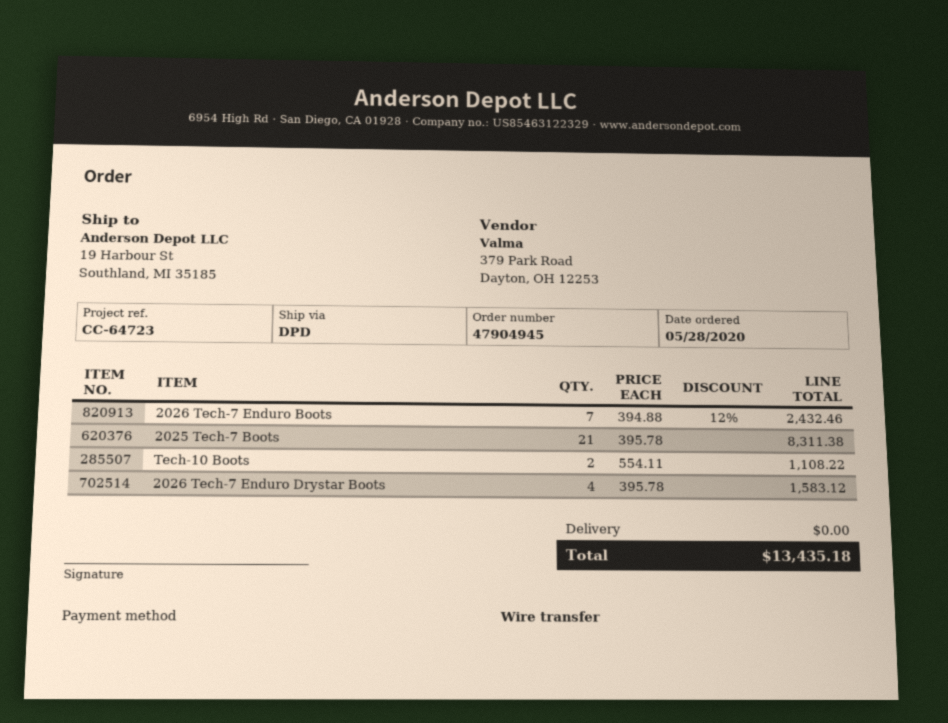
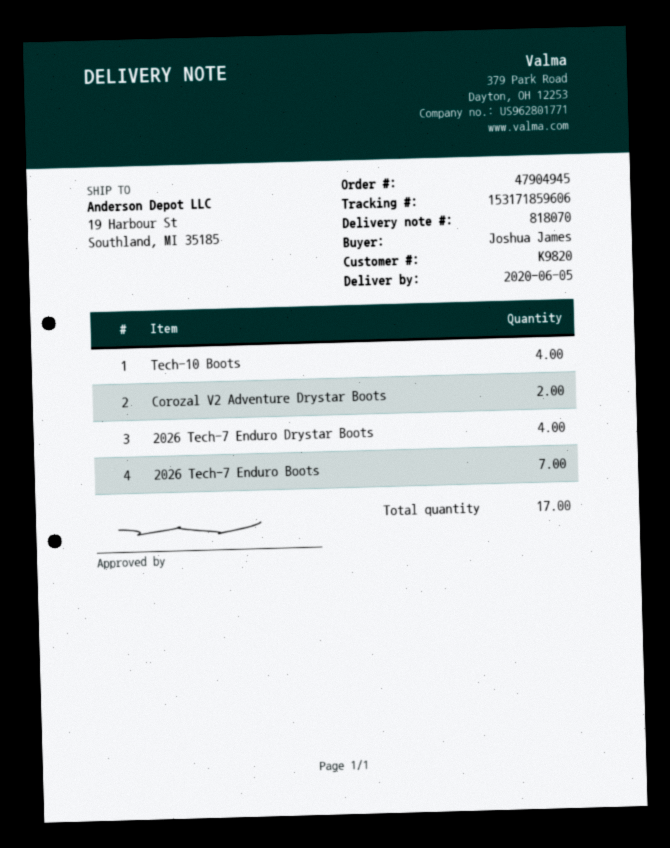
2025 Tech-7 Boots: 21 -> none
Tech-10 Boots: 2 -> 4
Corozal V2 Adventure Drystar Boots: none -> 2

